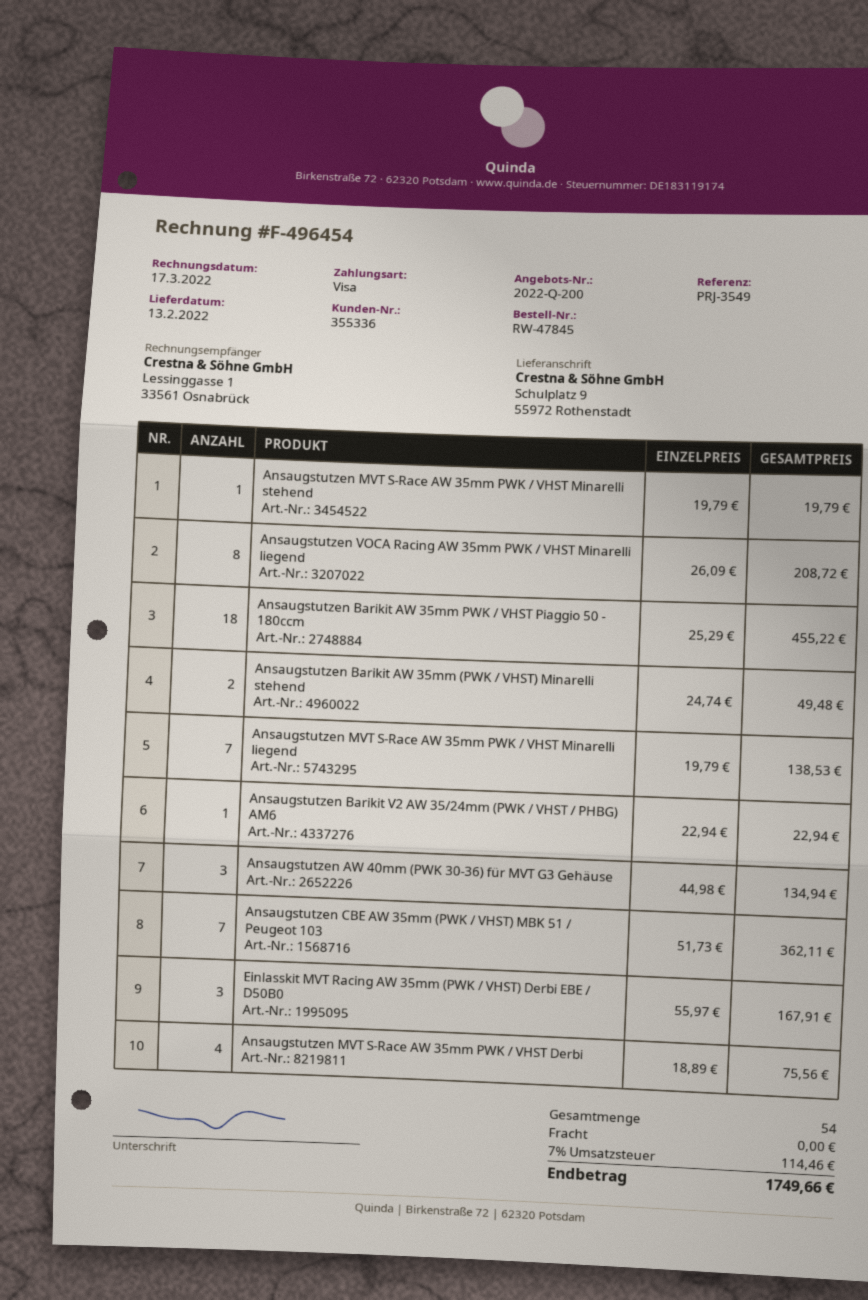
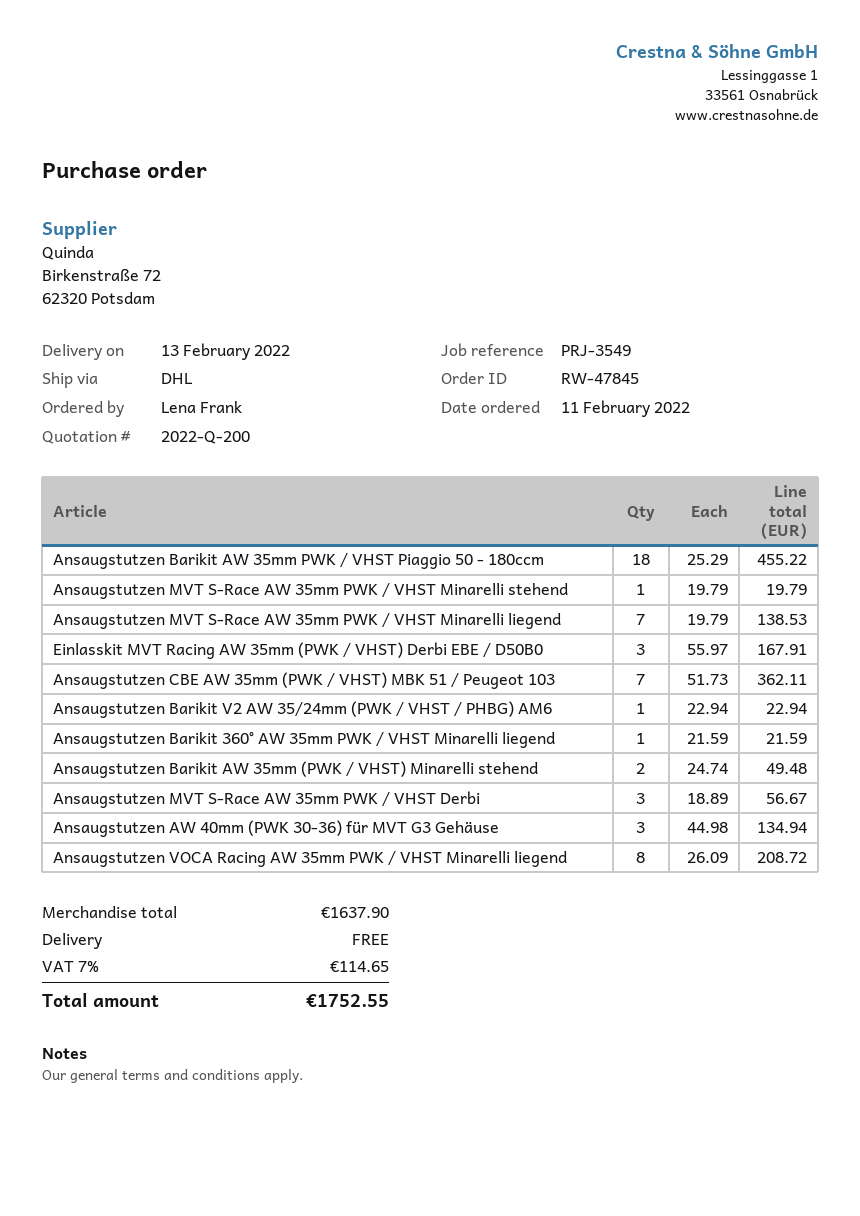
Ansaugstutzen MVT S-Race AW 35mm PWK / VHST Derbi: 4 x 18.89 = 75.56 -> 3 x 18.89 = 56.67
Ansaugstutzen Barikit 360° AW 35mm PWK / VHST Minarelli liegend: none -> 1 x 21.59 = 21.59
tax: 7% = 114.46 -> 7% = 114.65
total: 1749.66 -> 1752.55

